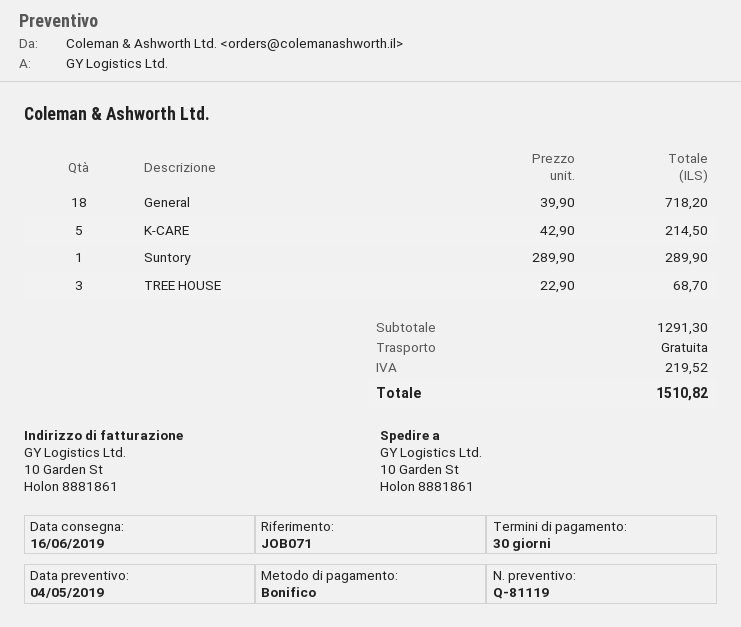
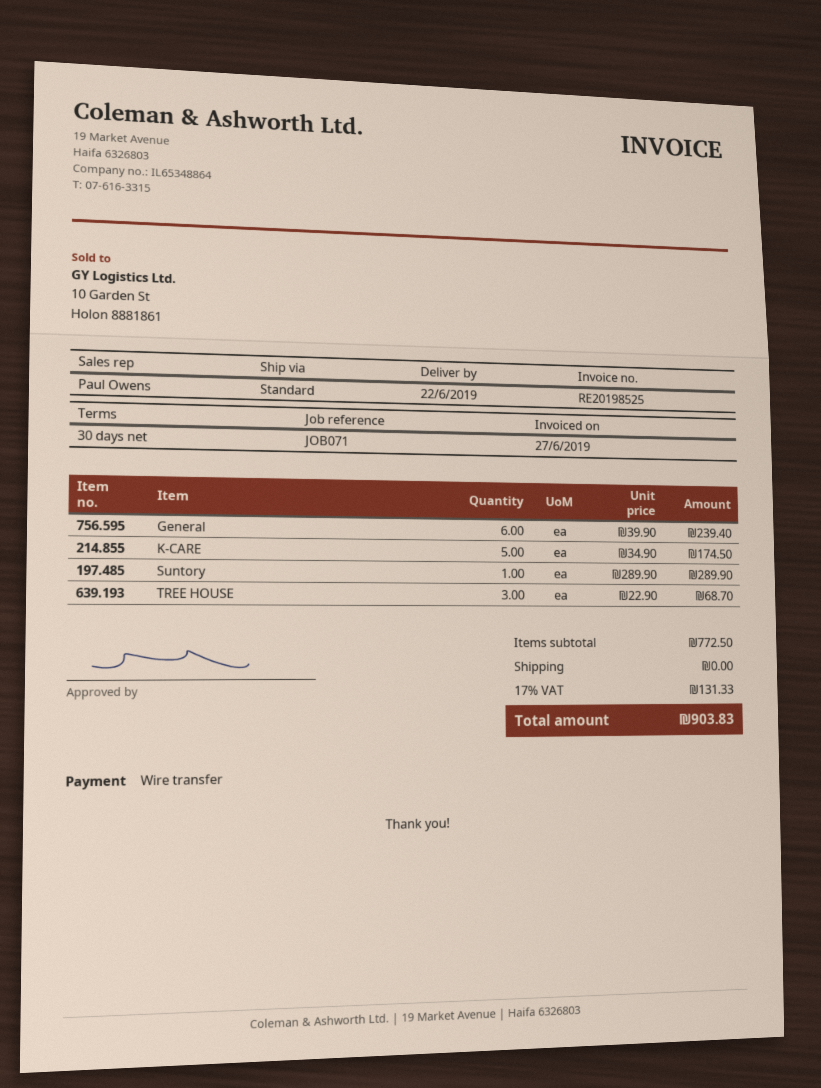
delivery date: 2019-06-16 -> 2019-06-22
General: 18 x 39.90 = 718.20 -> 6 x 39.90 = 239.40
K-CARE: 5 x 42.90 = 214.50 -> 5 x 34.90 = 174.50
subtotal: 1291.30 -> 772.50
tax: 219.52 -> 131.33
total: 1510.82 -> 903.83

